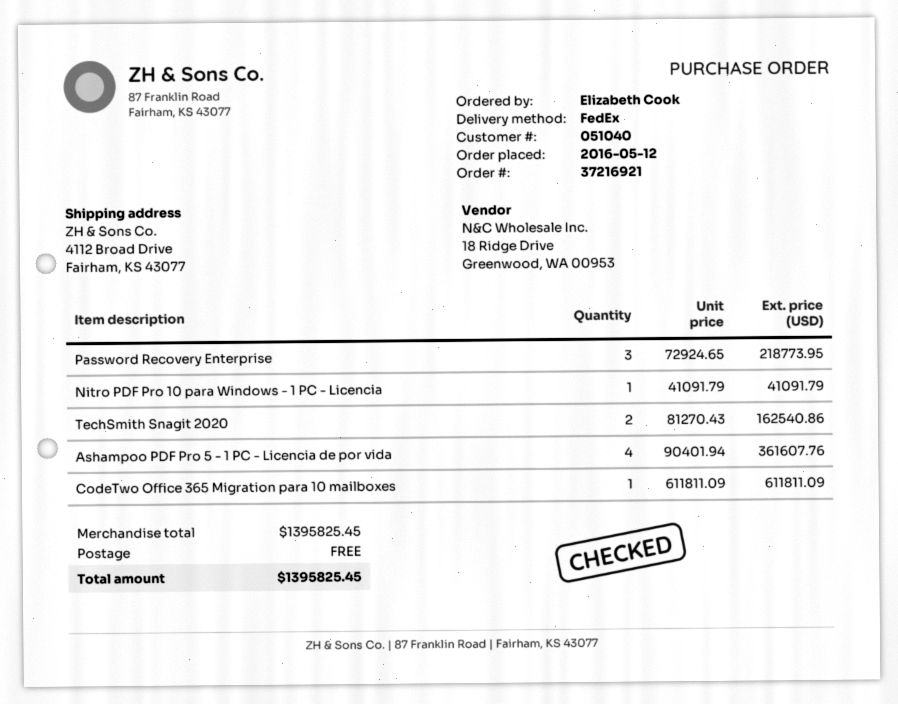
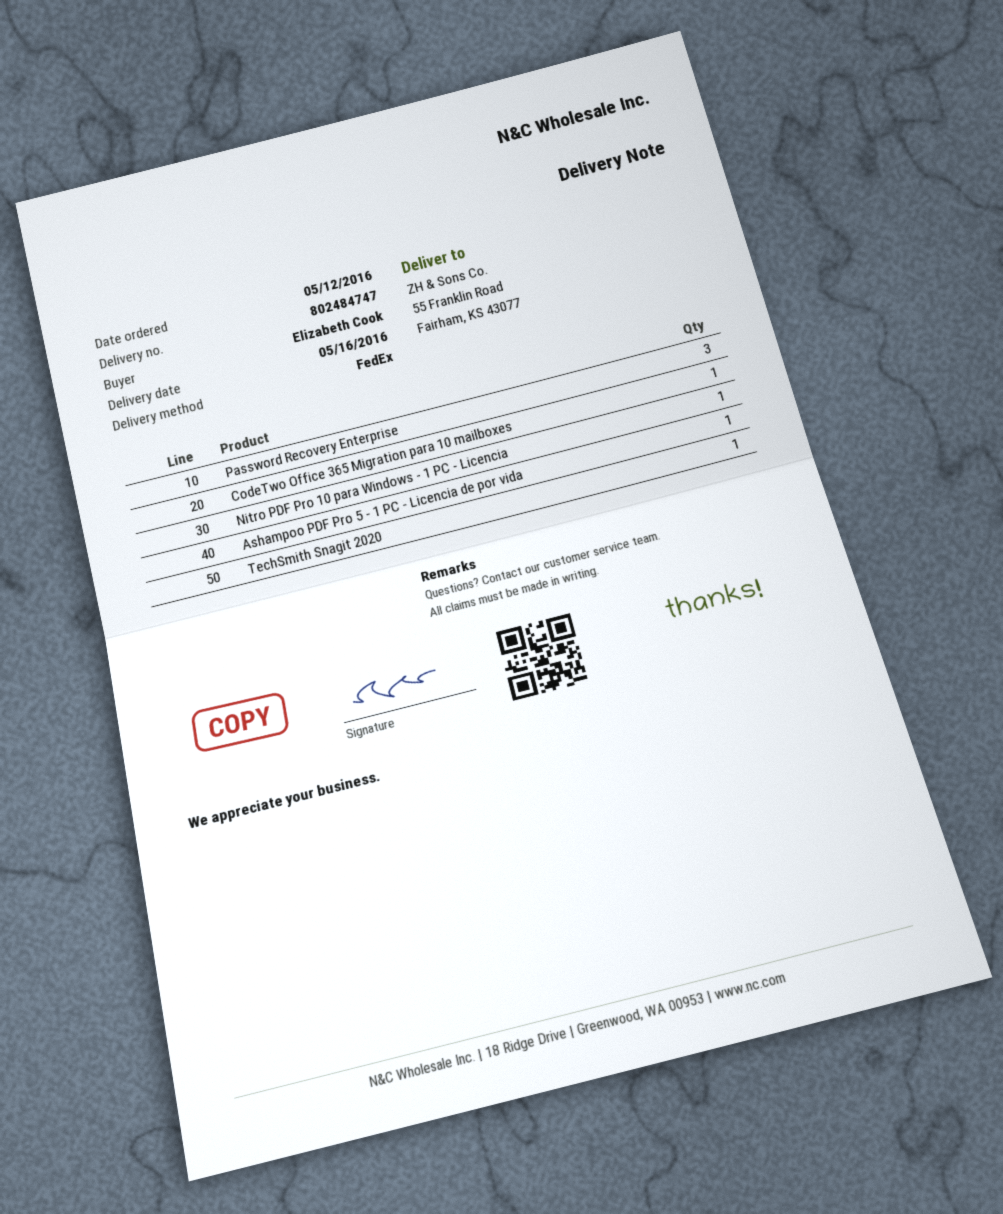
ship to: 4112 Broad Drive, Fairham, KS 43077 -> 55 Franklin Road, Fairham, KS 43077
TechSmith Snagit 2020: 2 -> 1
Ashampoo PDF Pro 5 - 1 PC - Licencia de por vida: 4 -> 1

